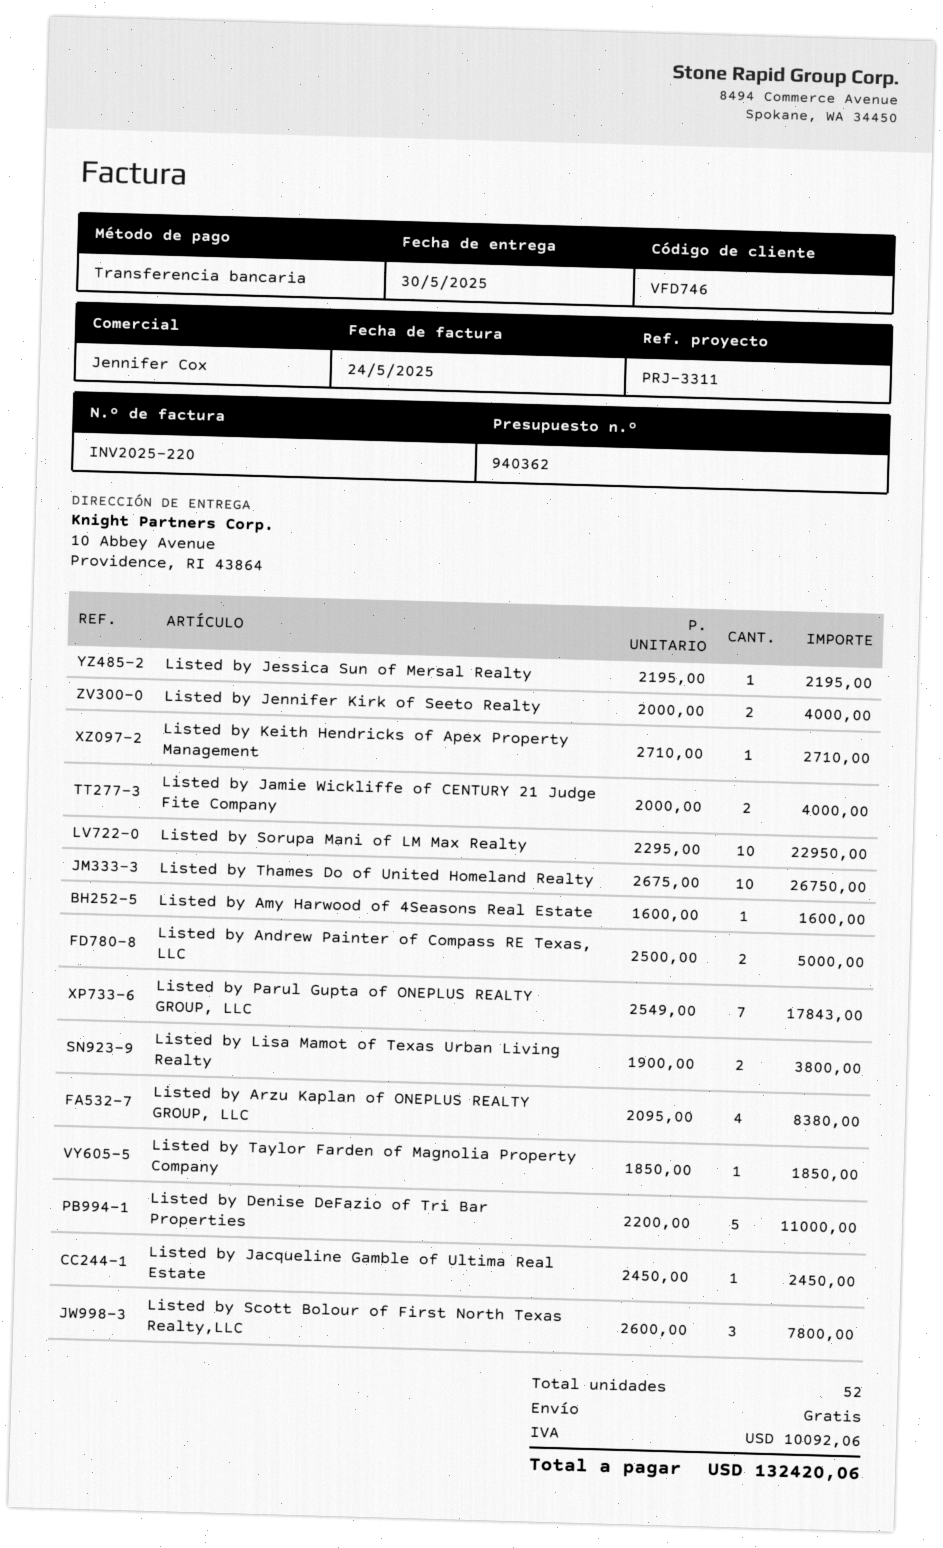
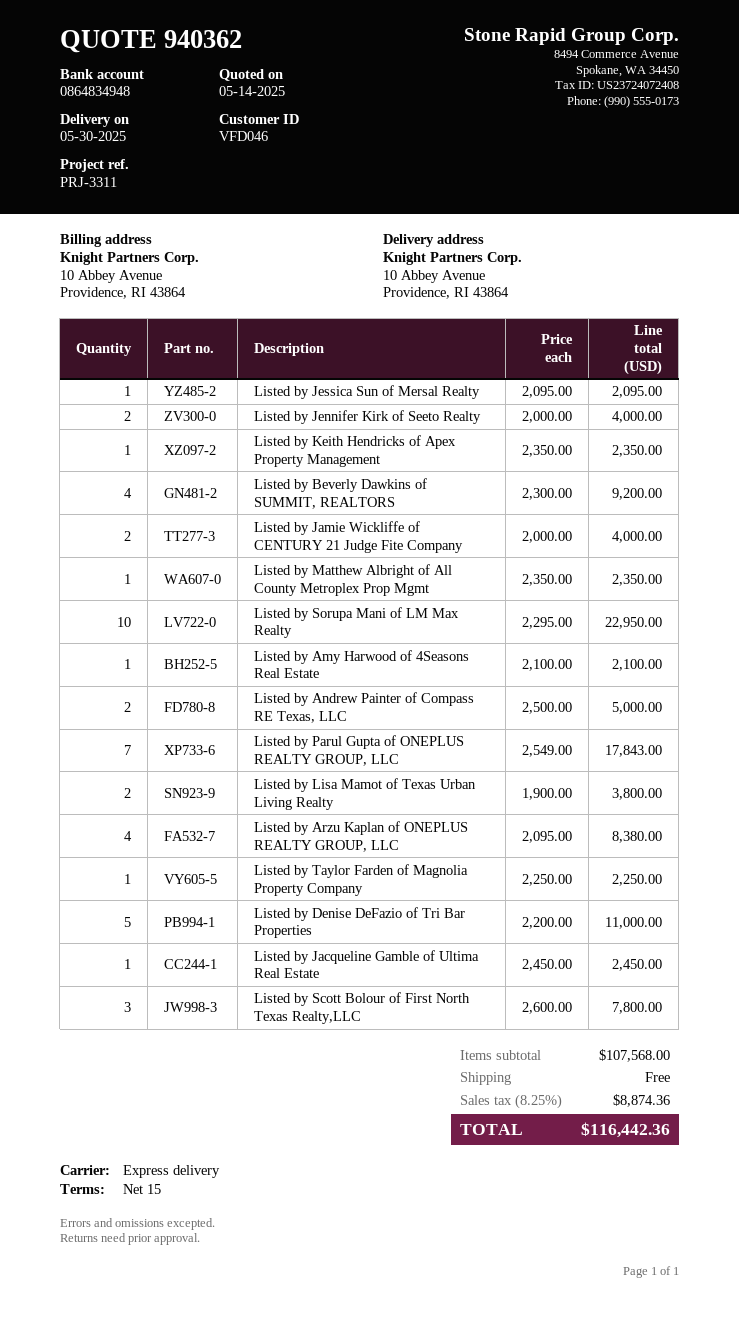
customer number: VFD746 -> VFD046
Listed by Jessica Sun of Mersal Realty: 1 x 2195.00 = 2195.00 -> 1 x 2095.00 = 2095.00
Listed by Keith Hendricks of Apex Property Management: 1 x 2710.00 = 2710.00 -> 1 x 2350.00 = 2350.00
Listed by Thames Do of United Homeland Realty: 10 x 2675.00 = 26750.00 -> none
Listed by Amy Harwood of 4Seasons Real Estate: 1 x 1600.00 = 1600.00 -> 1 x 2100.00 = 2100.00
Listed by Taylor Farden of Magnolia Property Company: 1 x 1850.00 = 1850.00 -> 1 x 2250.00 = 2250.00
Listed by Beverly Dawkins of SUMMIT, REALTORS: none -> 4 x 2300.00 = 9200.00
Listed by Matthew Albright of All County Metroplex Prop Mgmt: none -> 1 x 2350.00 = 2350.00
tax: 10092.06 -> 8874.36
total: 132420.06 -> 116442.36

